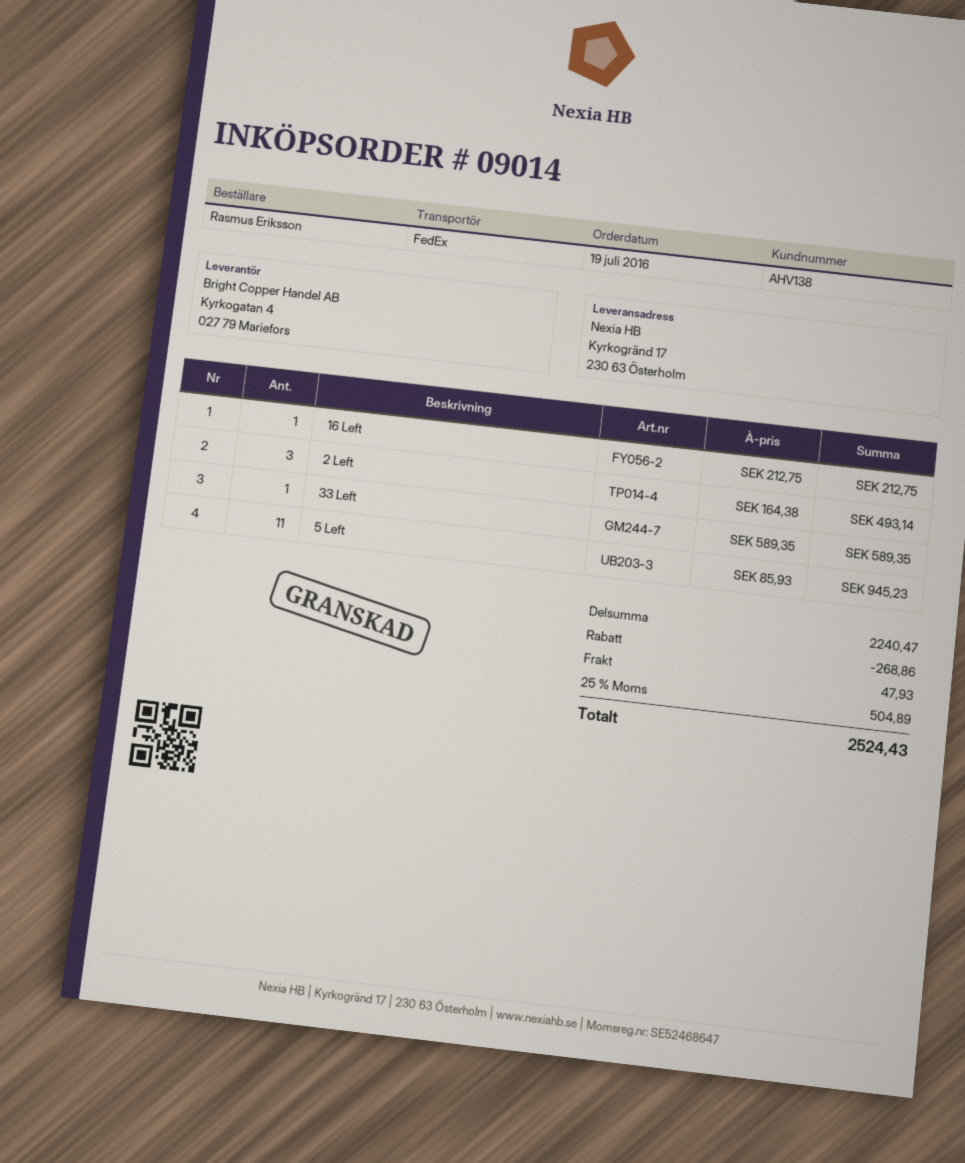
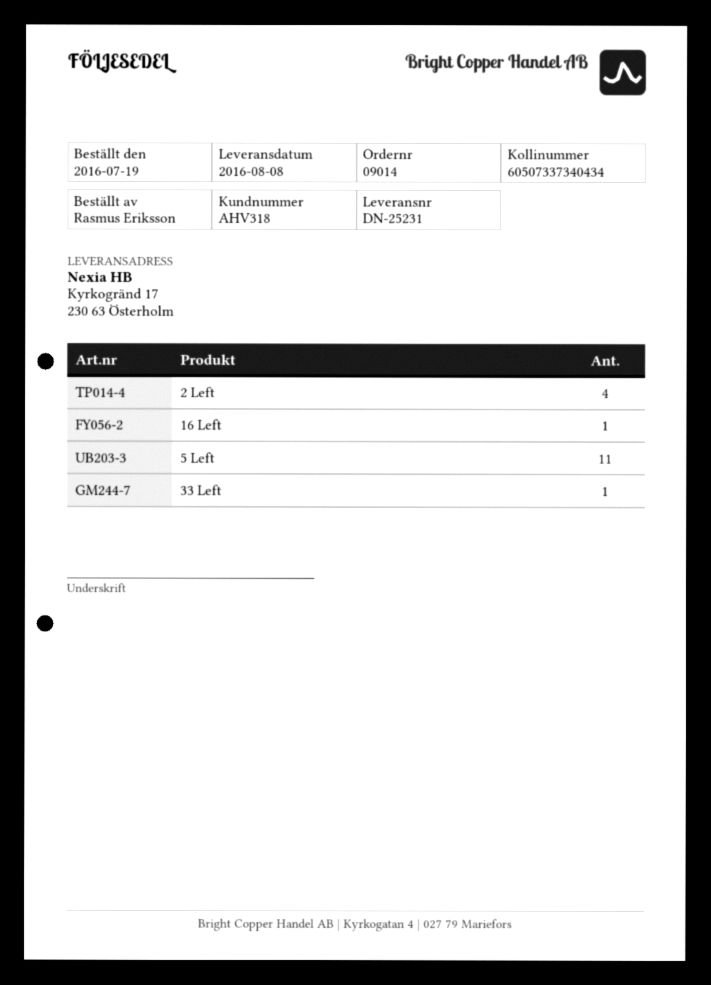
customer number: AHV138 -> AHV318
2 Left: 3 -> 4

